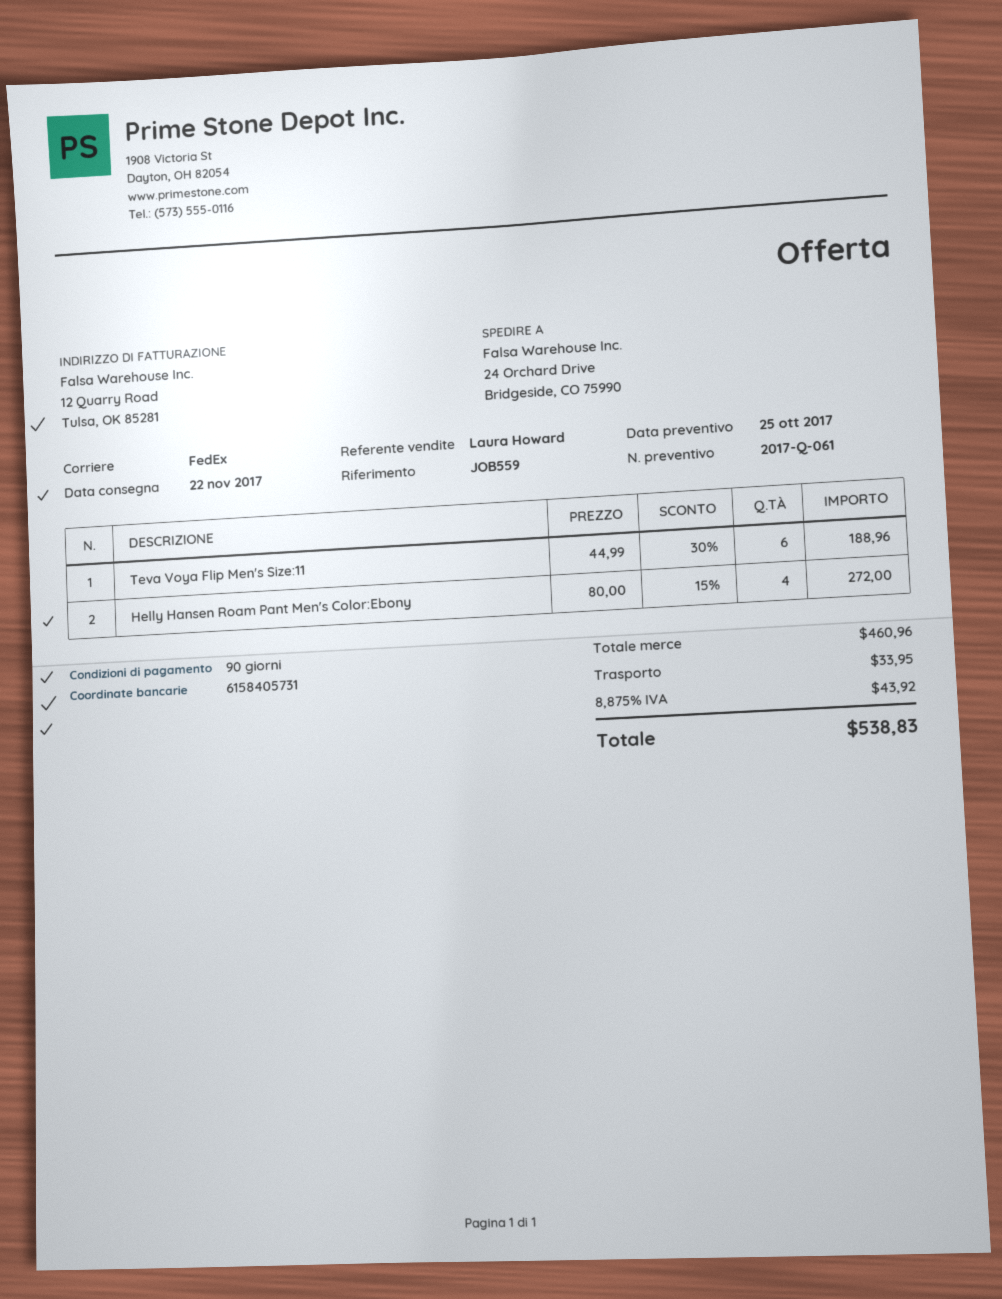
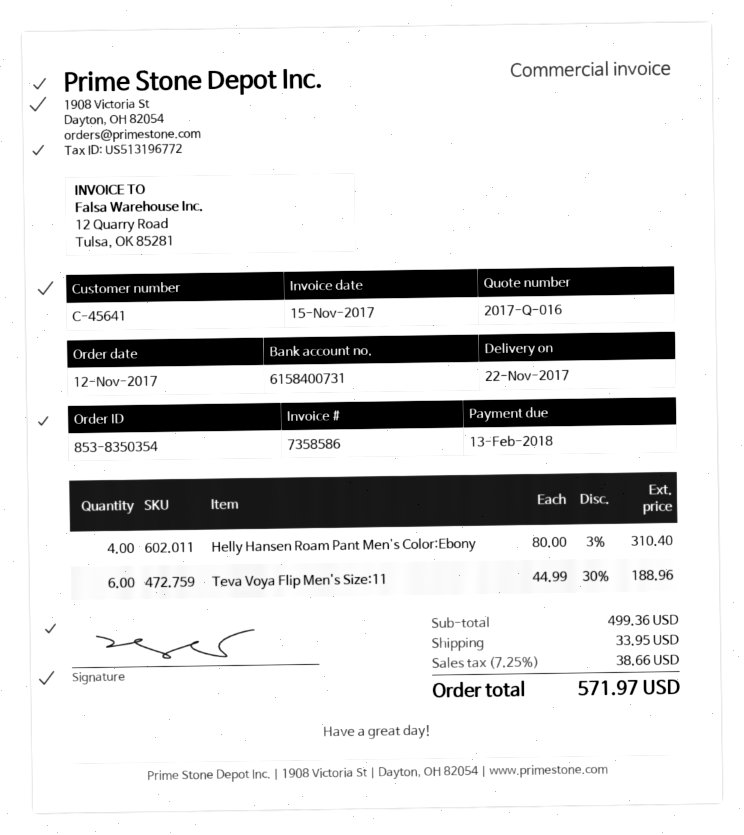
quote number: 2017-Q-061 -> 2017-Q-016
bank account: 6158405731 -> 6158400731
Helly Hansen Roam Pant Men's Color:Ebony: 4 x 80.00 - 15% = 272.00 -> 4 x 80.00 - 3% = 310.40
subtotal: 460.96 -> 499.36
tax: 8.875% = 43.92 -> 7.25% = 38.66
total: 538.83 -> 571.97

